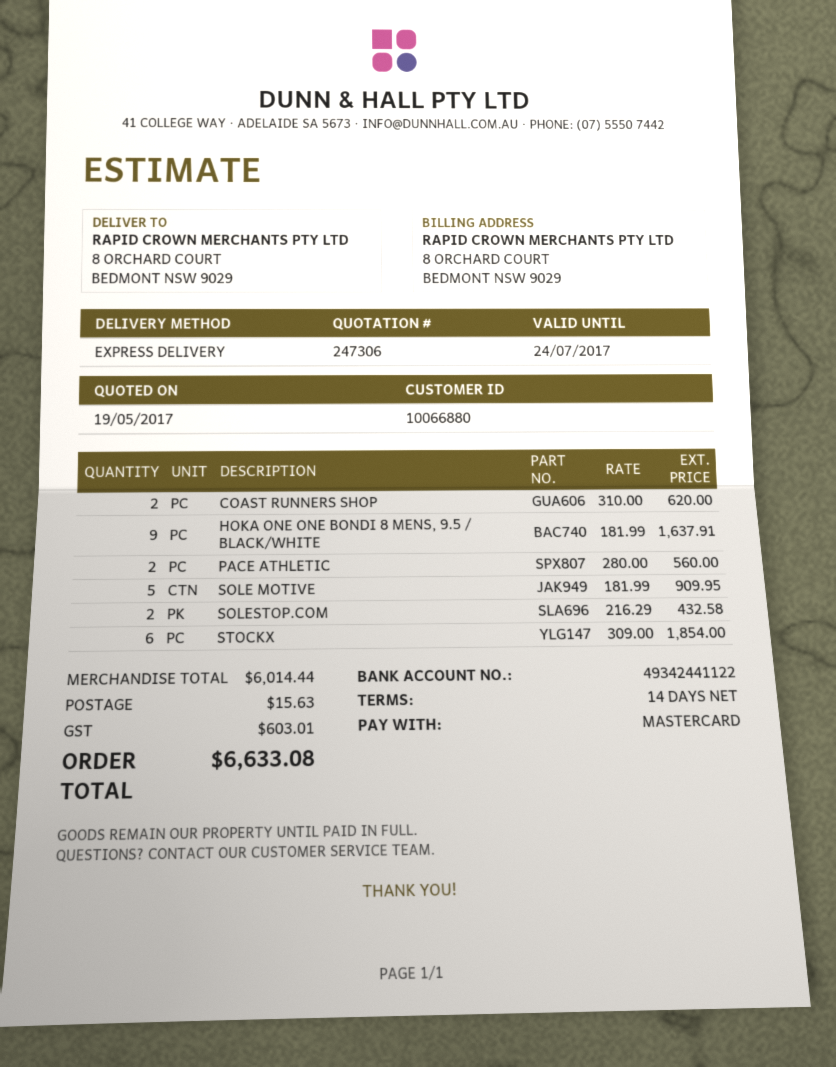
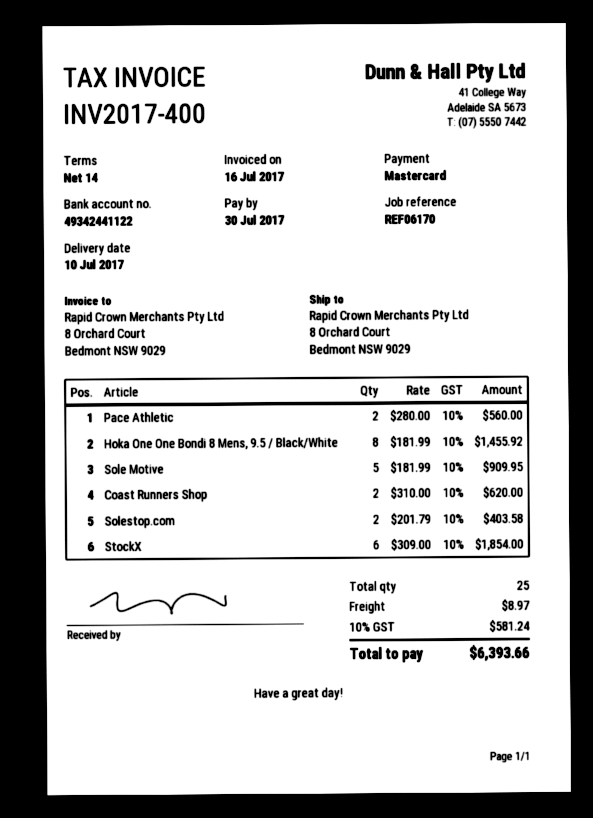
HOKA ONE ONE BONDI 8 MENS, 9.5 / BLACK/WHITE: 9 x 181.99 = 1637.91 -> 8 x 181.99 = 1455.92
SOLESTOP.COM: 2 x 216.29 = 432.58 -> 2 x 201.79 = 403.58
shipping: 15.63 -> 8.97
tax: 603.01 -> 581.24
total: 6633.08 -> 6393.66

